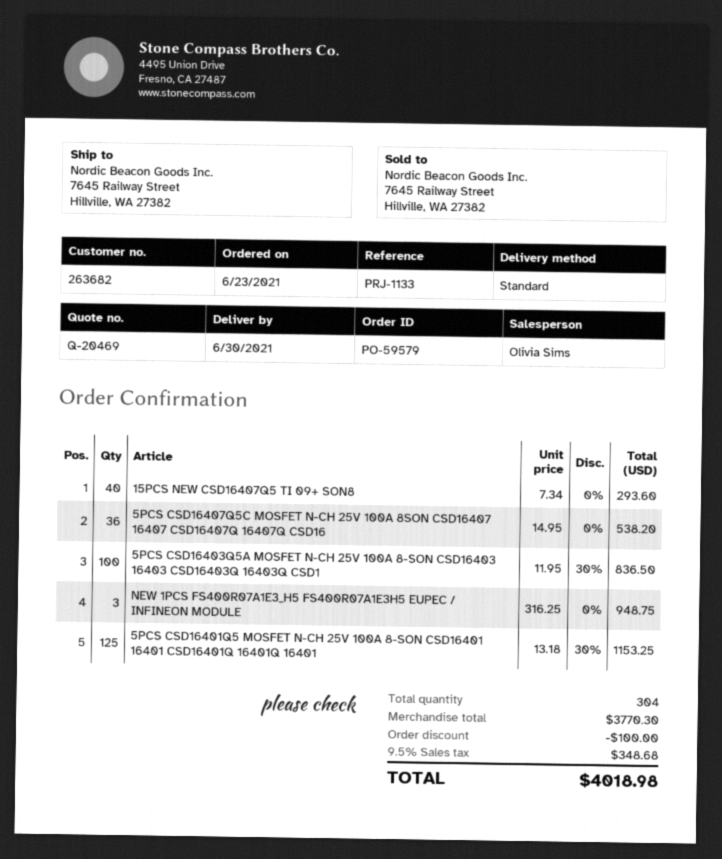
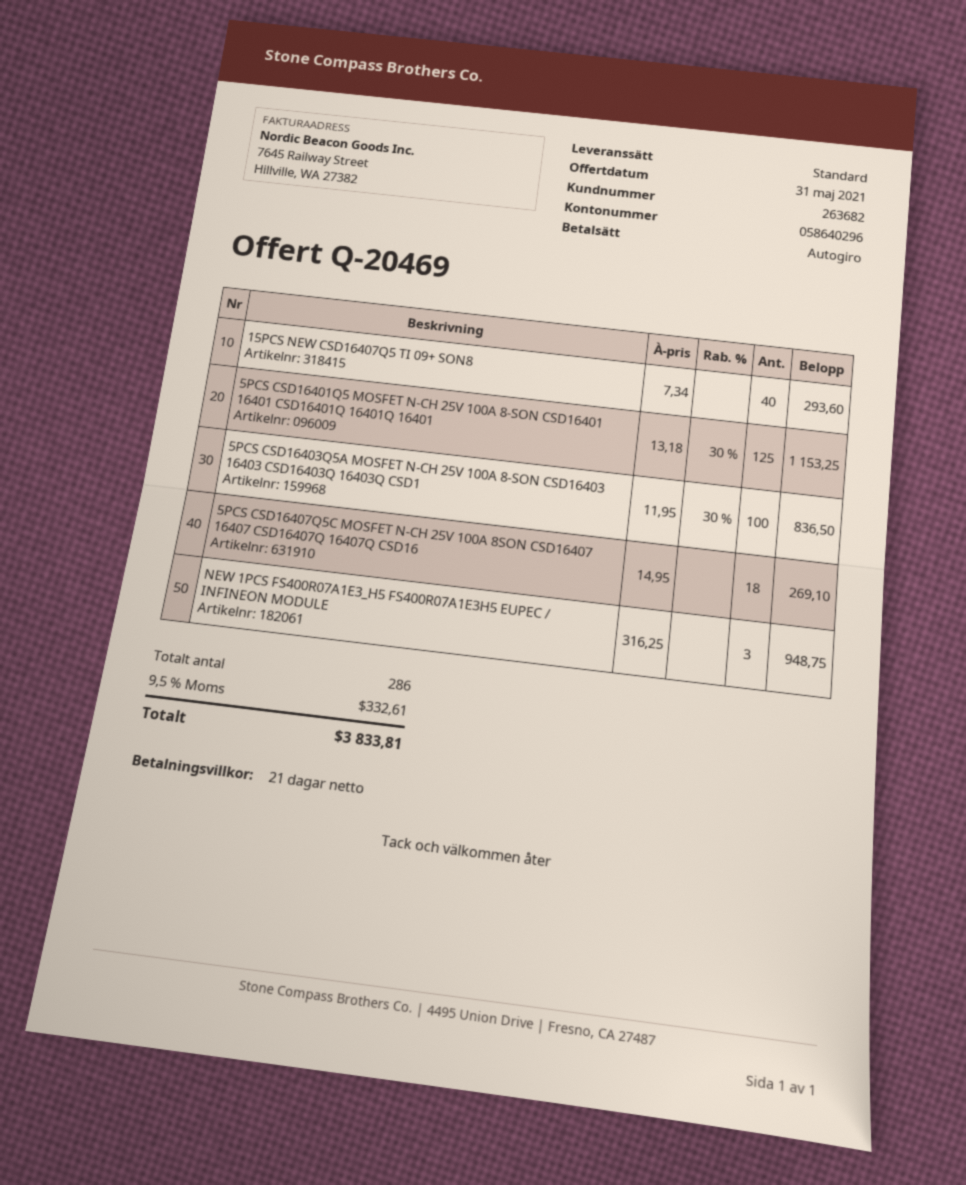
5PCS CSD16407Q5C MOSFET N-CH 25V 100A 8SON CSD16407 16407 CSD16407Q 16407Q CSD16: 36 x 14.95 = 538.20 -> 18 x 14.95 = 269.10
total quantity: 304 -> 286
discount: 100.00 -> none
tax: 9.5% = 348.68 -> 9.5% = 332.61
total: 4018.98 -> 3833.81

